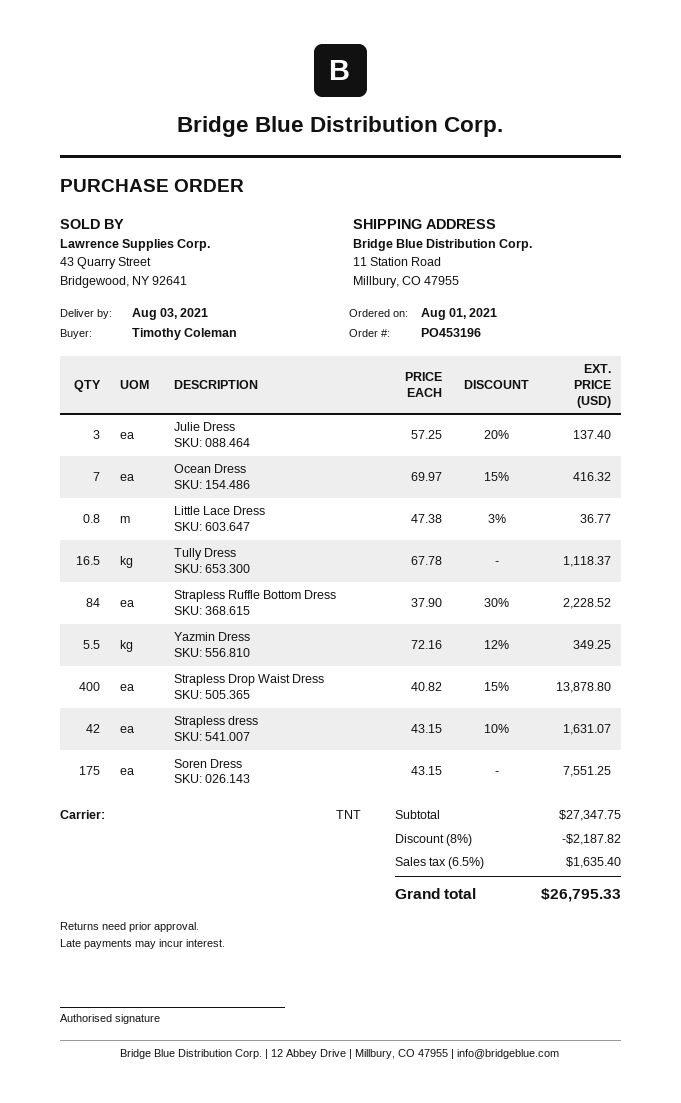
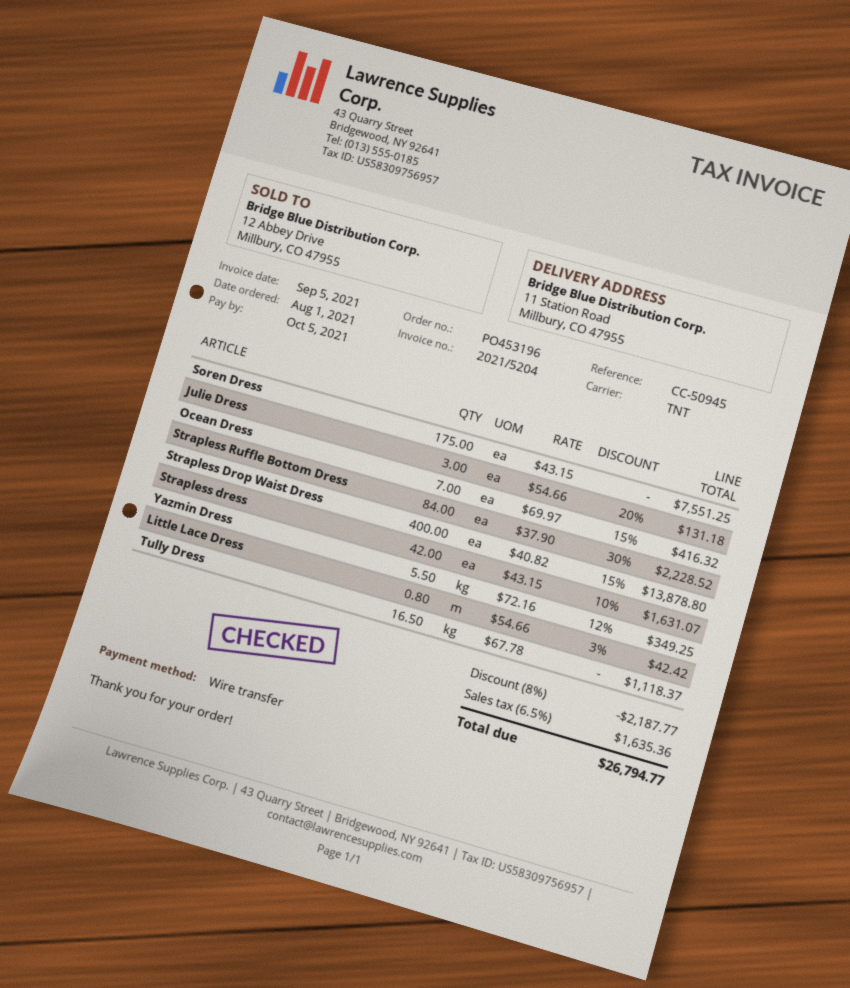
Julie Dress: 3 x 57.25 - 20% = 137.40 -> 3 x 54.66 - 20% = 131.18
Little Lace Dress: 0.8 x 47.38 - 3% = 36.77 -> 0.8 x 54.66 - 3% = 42.42
discount: 8% = 2187.82 -> 8% = 2187.77
tax: 6.5% = 1635.40 -> 6.5% = 1635.36
total: 26795.33 -> 26794.77

